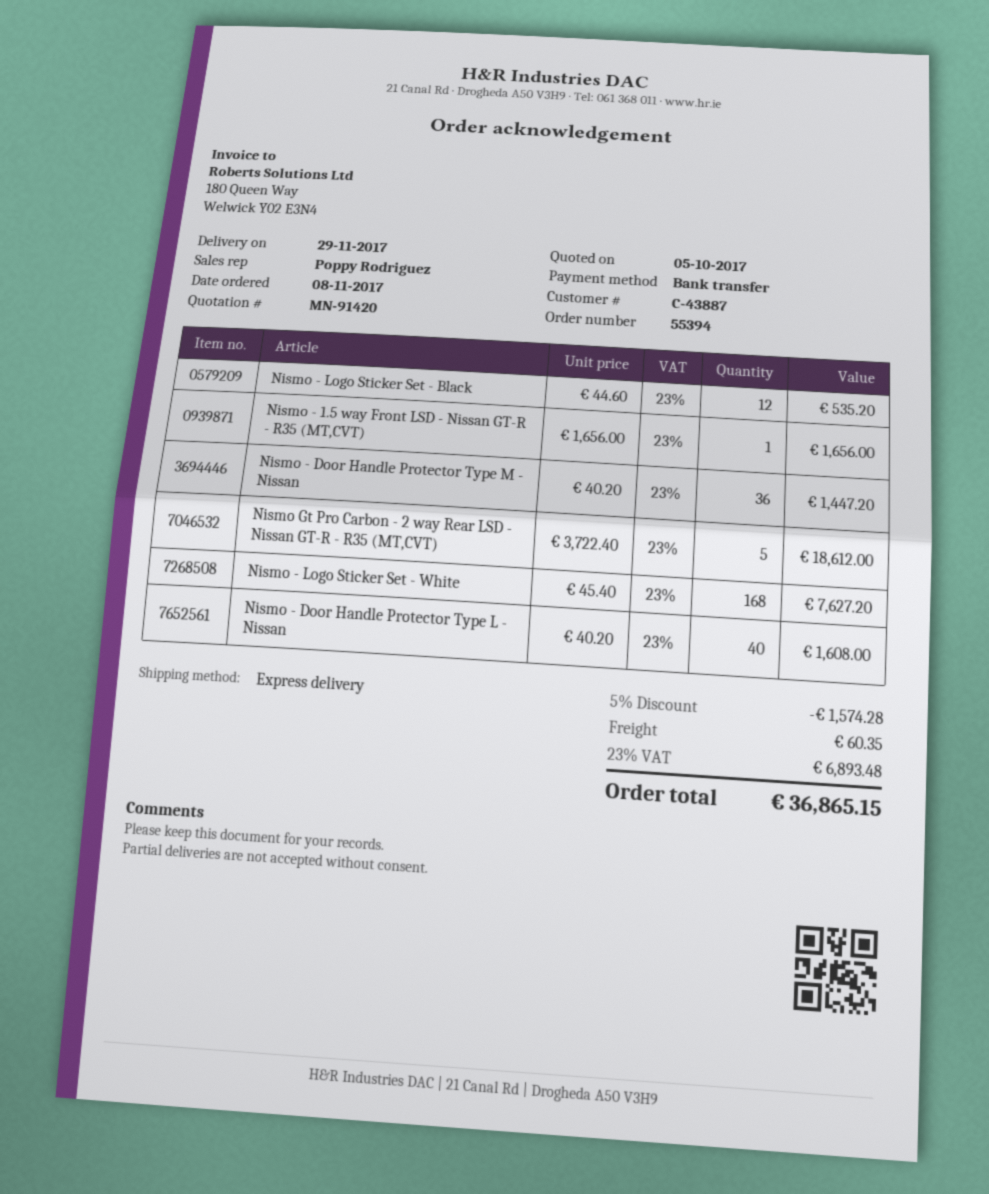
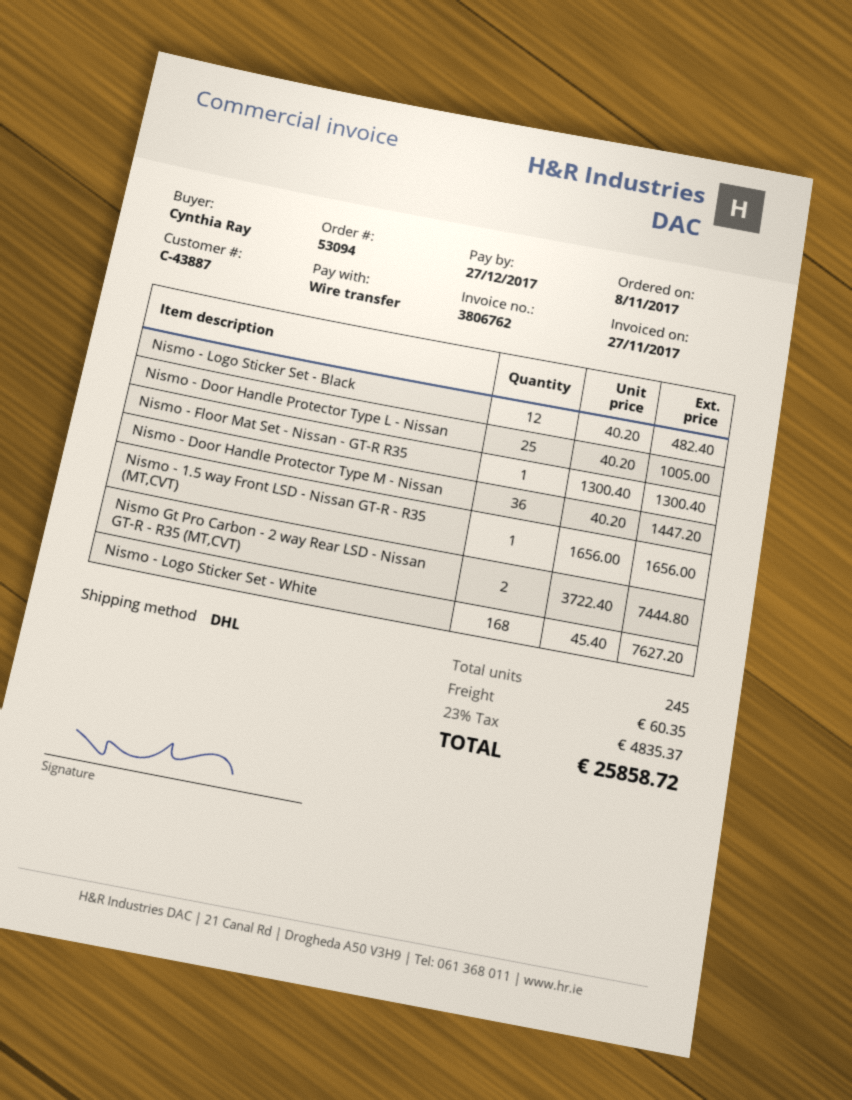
order number: 55394 -> 53094
shipping method: express -> DHL
Nismo - Logo Sticker Set - Black: 12 x 44.60 = 535.20 -> 12 x 40.20 = 482.40
Nismo Gt Pro Carbon - 2 way Rear LSD - Nissan GT-R - R35 (MT,CVT): 5 x 3722.40 = 18612.00 -> 2 x 3722.40 = 7444.80
Nismo - Door Handle Protector Type L - Nissan: 40 x 40.20 = 1608.00 -> 25 x 40.20 = 1005.00
Nismo - Floor Mat Set - Nissan - GT-R R35: none -> 1 x 1300.40 = 1300.40
discount: 5% = 1574.28 -> none
tax: 23% = 6893.48 -> 23% = 4835.37
total: 36865.15 -> 25858.72

